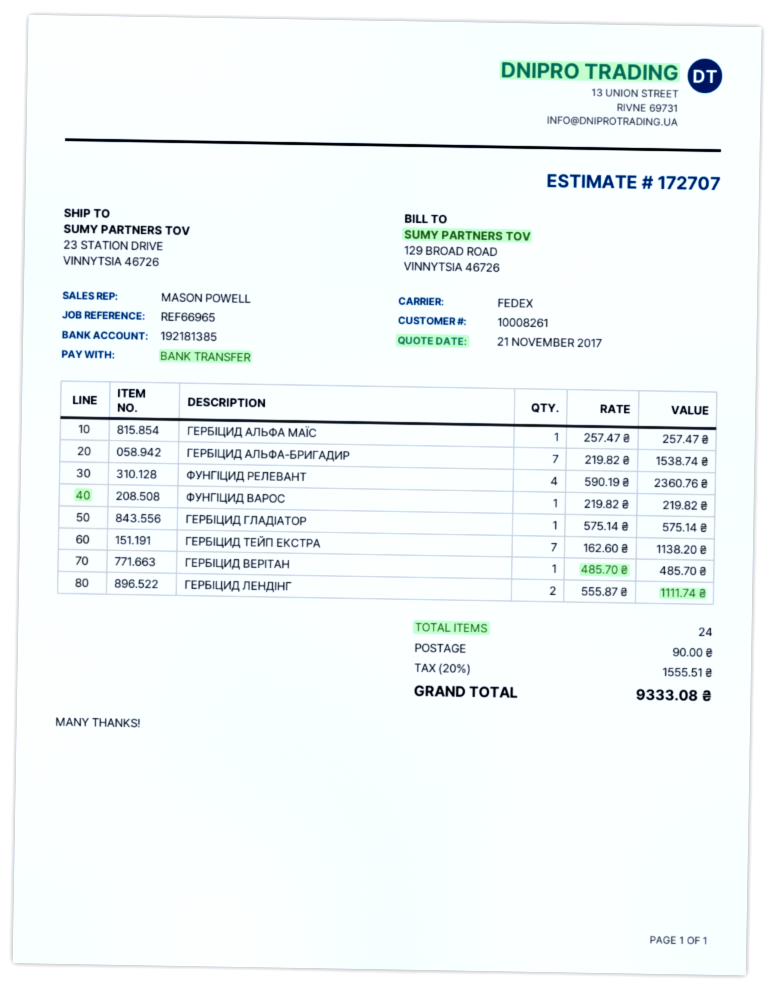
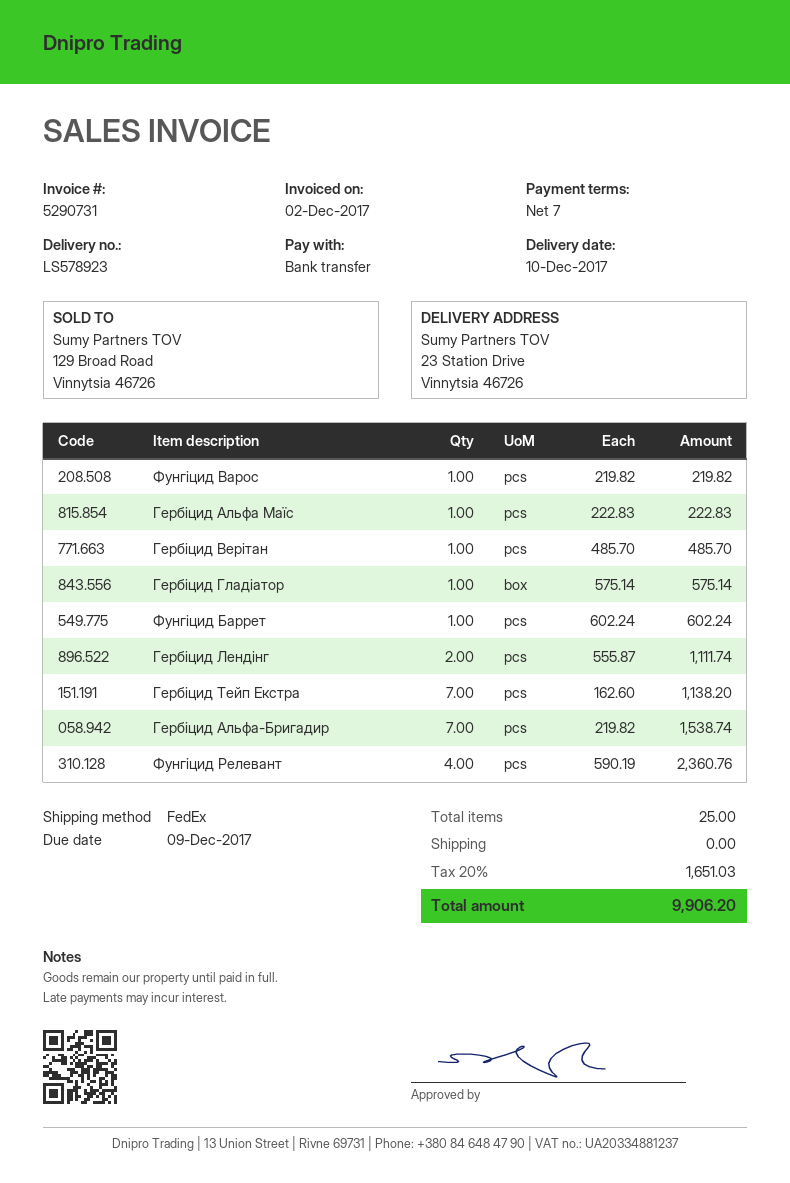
ГЕРБІЦИД АЛЬФА МАЇС: 1 x 257.47 = 257.47 -> 1 x 222.83 = 222.83
Фунгіцид Баррет: none -> 1 x 602.24 = 602.24
total quantity: 24 -> 25
shipping: 90.00 -> 0.00
tax: 20% = 1555.51 -> 20% = 1651.03
total: 9333.08 -> 9906.20

